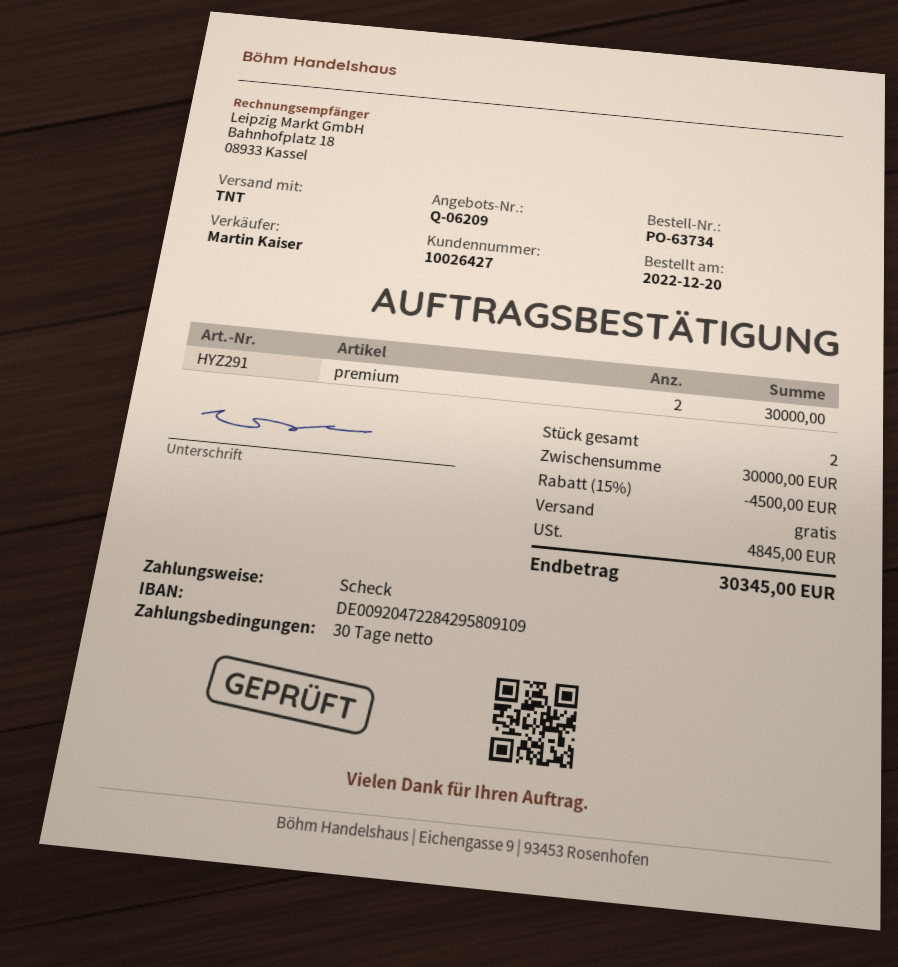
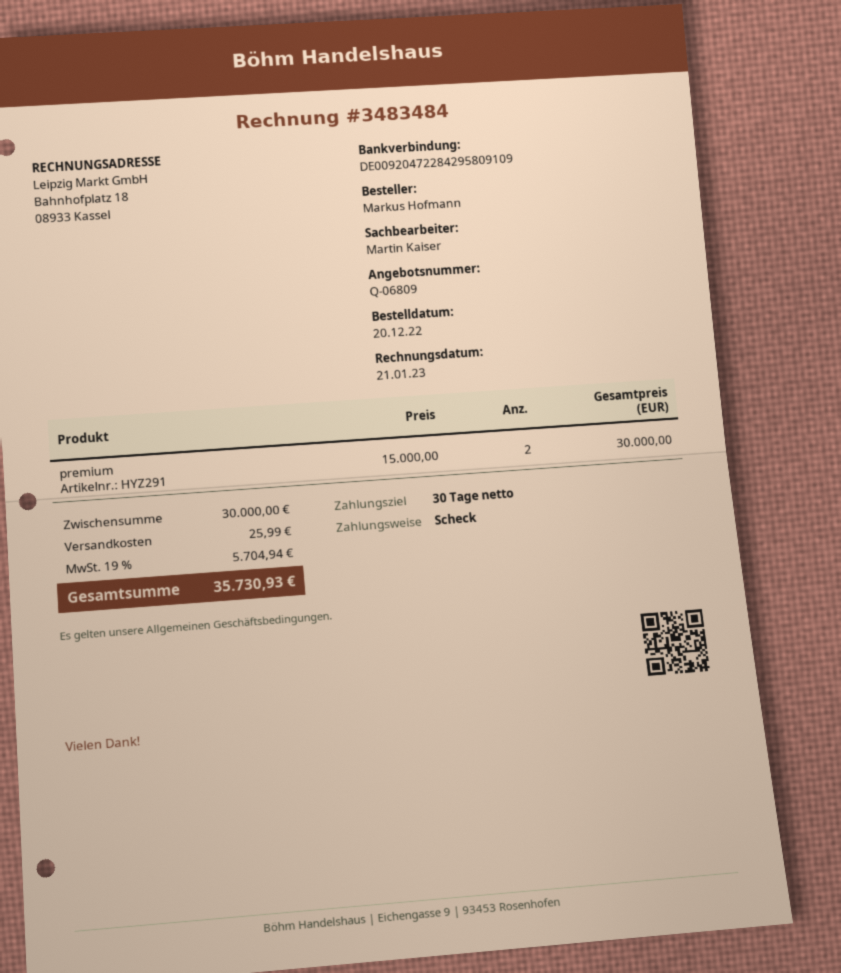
quote number: Q-06209 -> Q-06809
discount: 15% = 4500.00 -> none
shipping: 0.00 -> 25.99
tax: 4845.00 -> 5704.94
total: 30345.00 -> 35730.93

